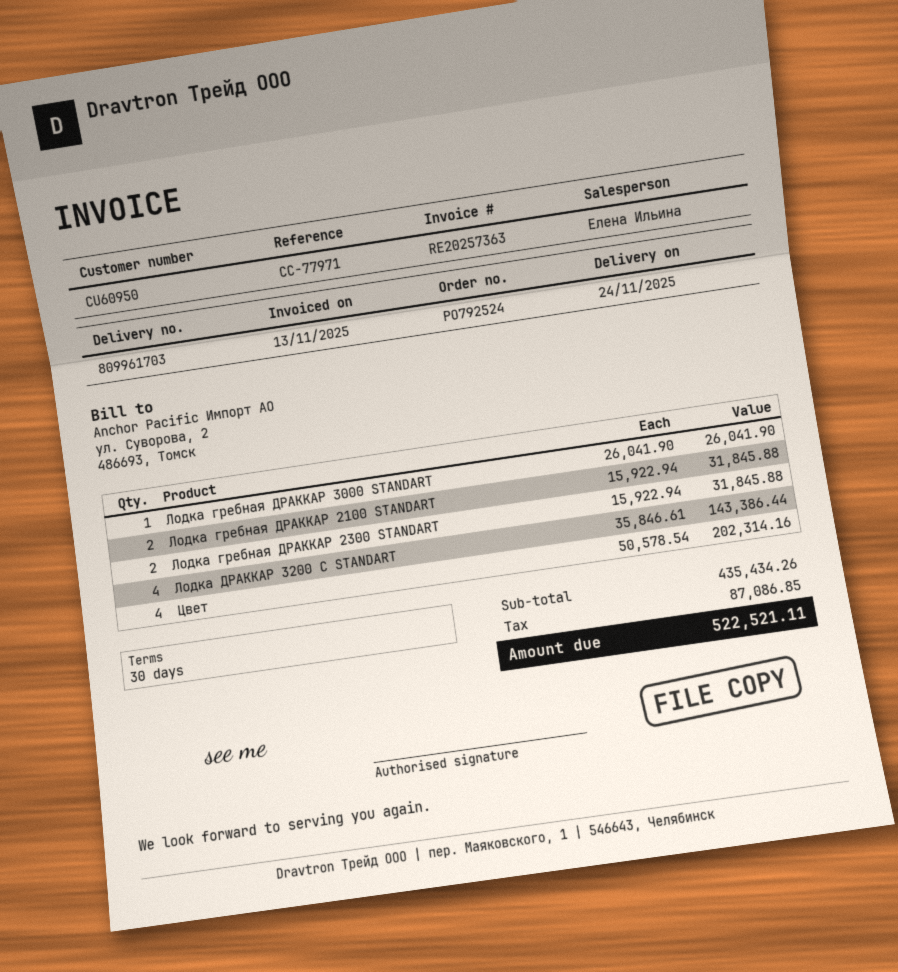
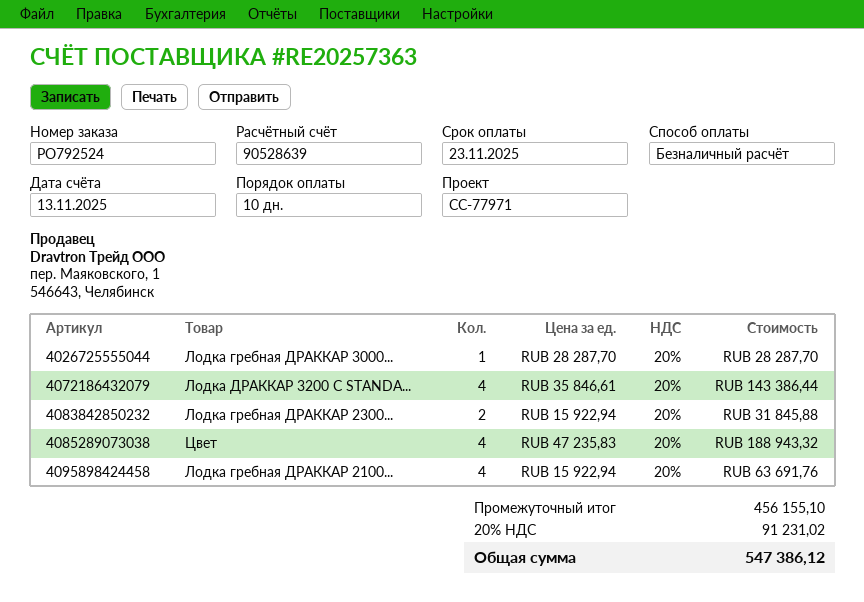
payment terms: 30 days -> 10 days
Лодка гребная ДРАККАР 3000 STANDART: 1 x 26041.90 = 26041.90 -> 1 x 28287.70 = 28287.70
Лодка гребная ДРАККАР 2100 STANDART: 2 x 15922.94 = 31845.88 -> 4 x 15922.94 = 63691.76
Цвет: 4 x 50578.54 = 202314.16 -> 4 x 47235.83 = 188943.32
subtotal: 435434.26 -> 456155.10
tax: 87086.85 -> 91231.02
total: 522521.11 -> 547386.12

